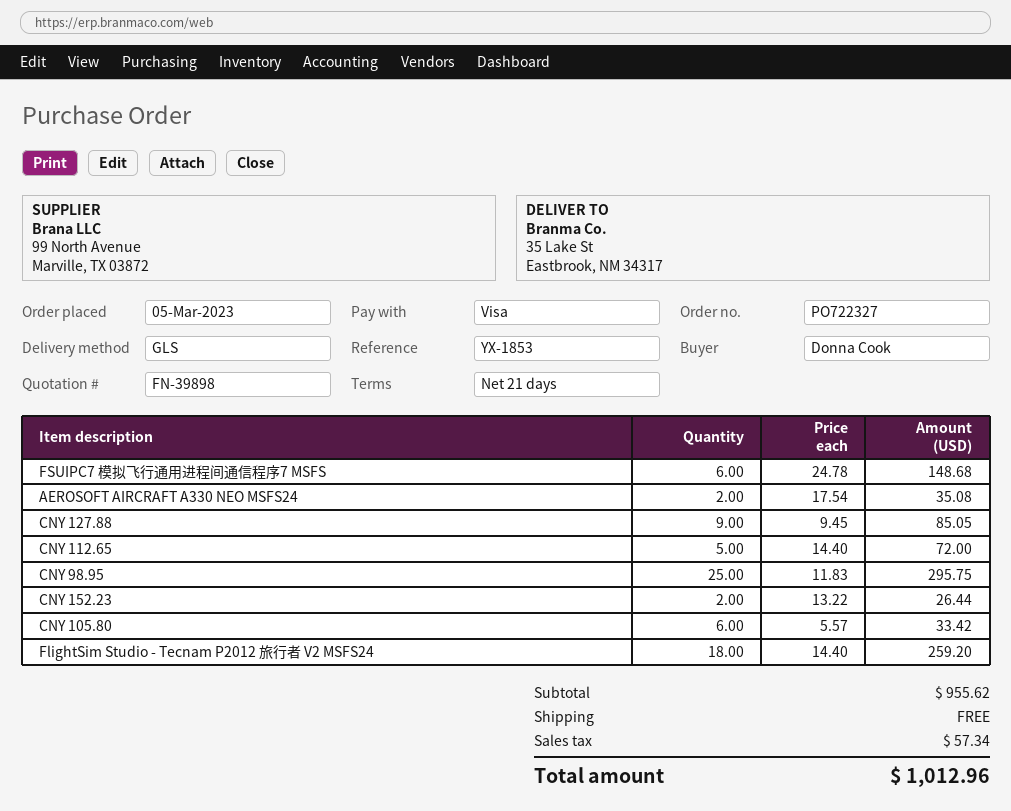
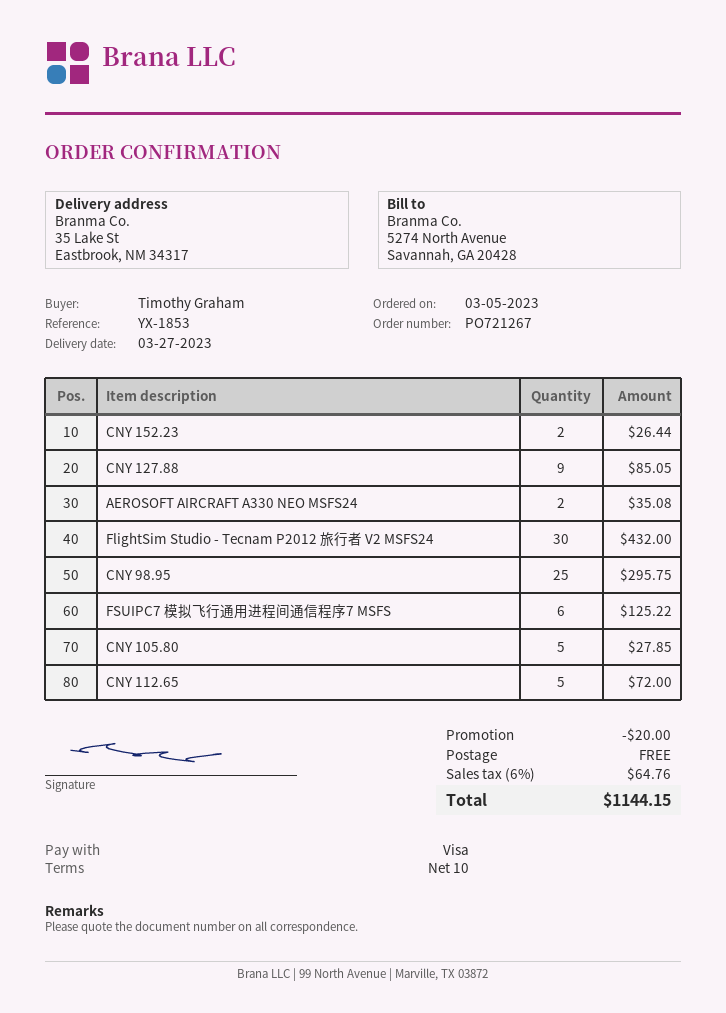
order number: PO722327 -> PO721267
payment terms: 21 days -> 10 days
ordered by: Donna Cook -> Timothy Graham
FSUIPC7 模拟飞行通用进程间通信程序7 MSFS: 6 for 148.68 -> 6 for 125.22
CNY 105.80: 6 for 33.42 -> 5 for 27.85
FlightSim Studio - Tecnam P2012 旅行者 V2 MSFS24: 18 for 259.20 -> 30 for 432.00
discount: none -> 20.00
tax: 57.34 -> 64.76
total: 1012.96 -> 1144.15

